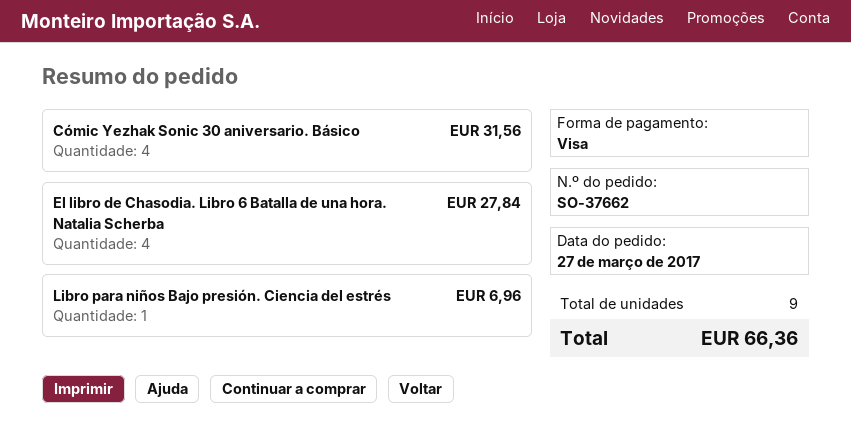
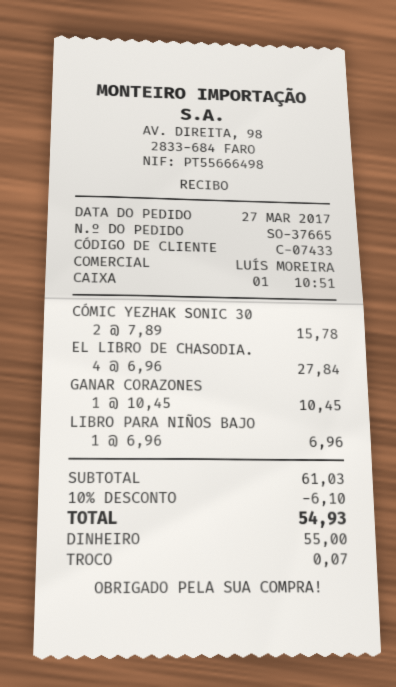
order number: SO-37662 -> SO-37665
payment method: Visa -> cash
Cómic Yezhak Sonic 30 aniversario. Básico: 4 for 31.56 -> 2 for 15.78
GANAR CORAZONES: none -> 1 for 10.45
discount: none -> 10% = 6.10
total: 66.36 -> 54.93

